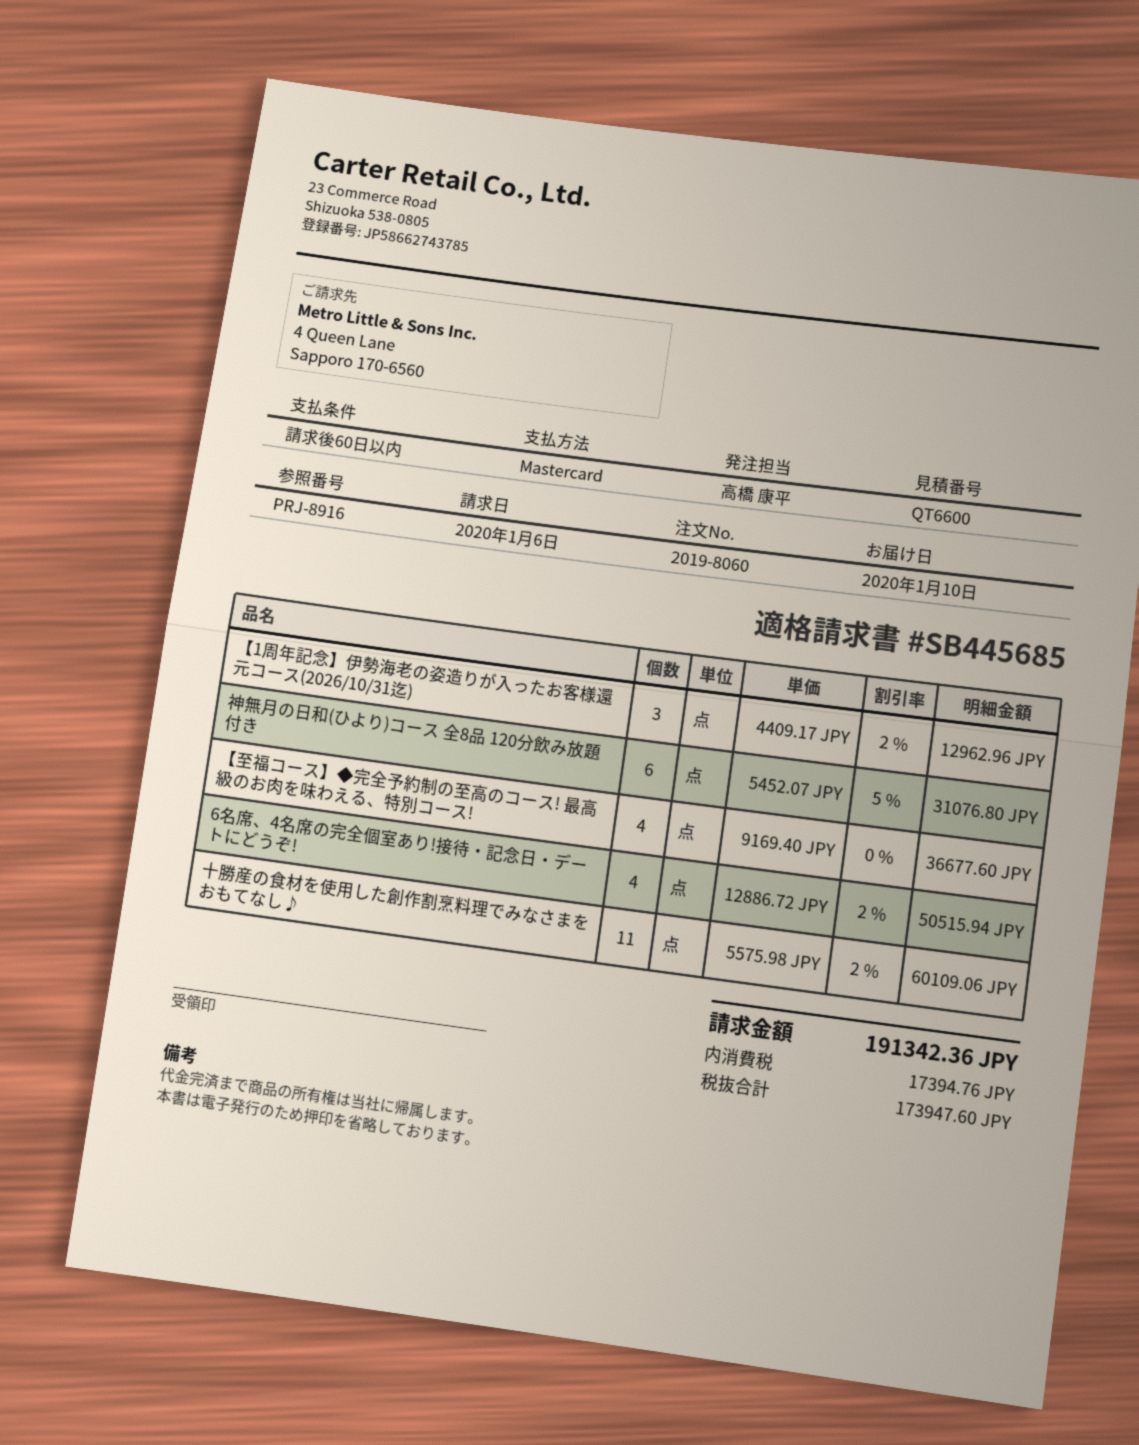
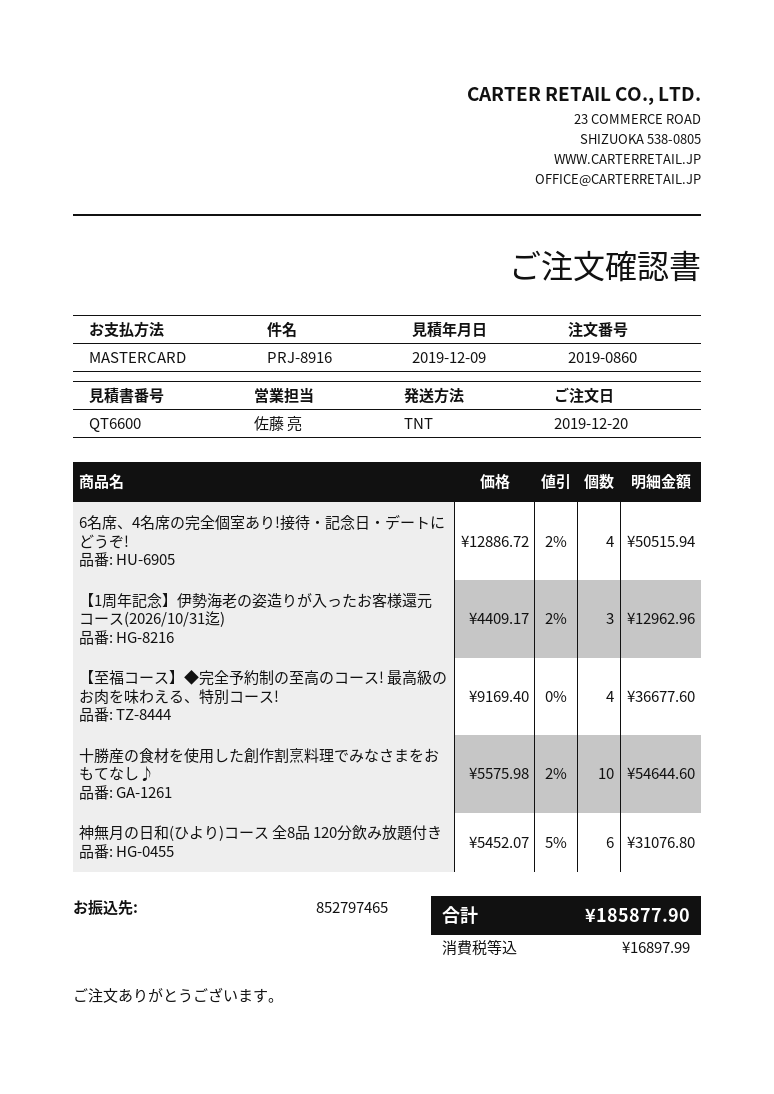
order number: 2019-8060 -> 2019-0860
十勝産の食材を使用した創作割烹料理でみなさまをおもてなし♪: 11 x 5575.98 - 2% = 60109.06 -> 10 x 5575.98 - 2% = 54644.60
tax: 17394.76 -> 16897.99
total: 191342.36 -> 185877.90

